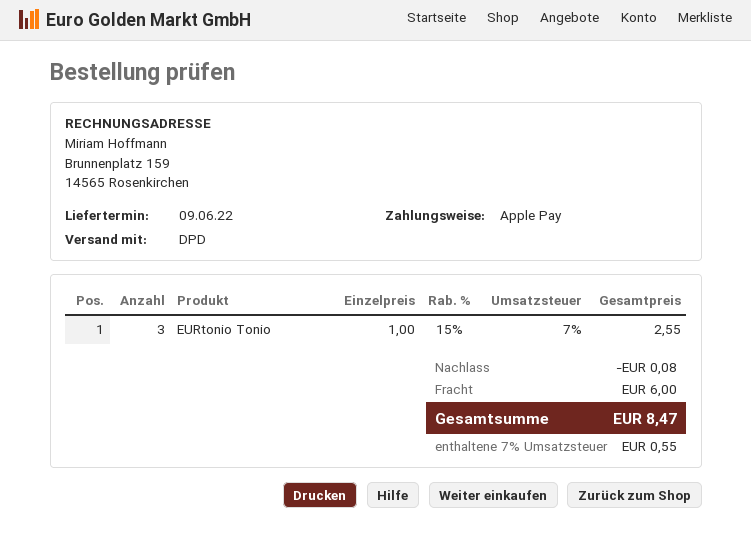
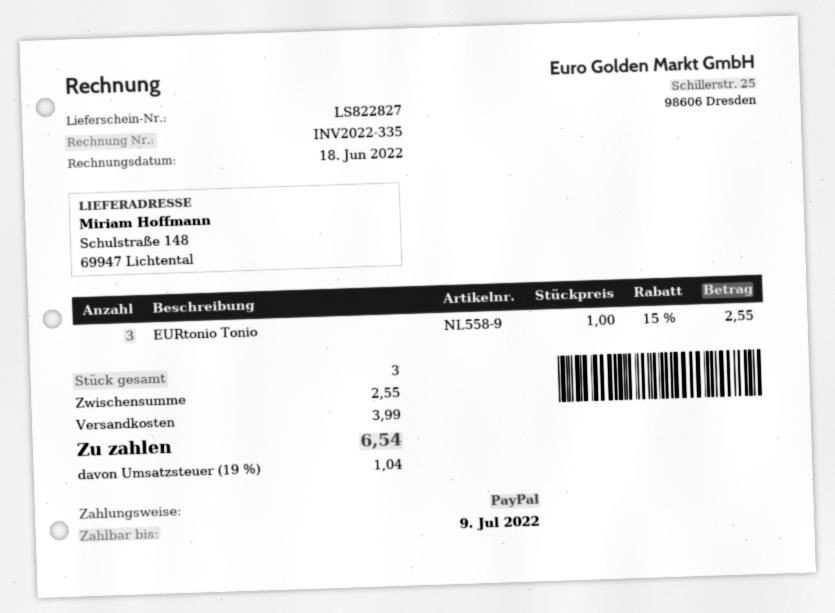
payment method: Apple Pay -> PayPal
discount: 0.08 -> none
shipping: 6.00 -> 3.99
tax: 7% = 0.55 -> 19% = 1.04
total: 8.47 -> 6.54

